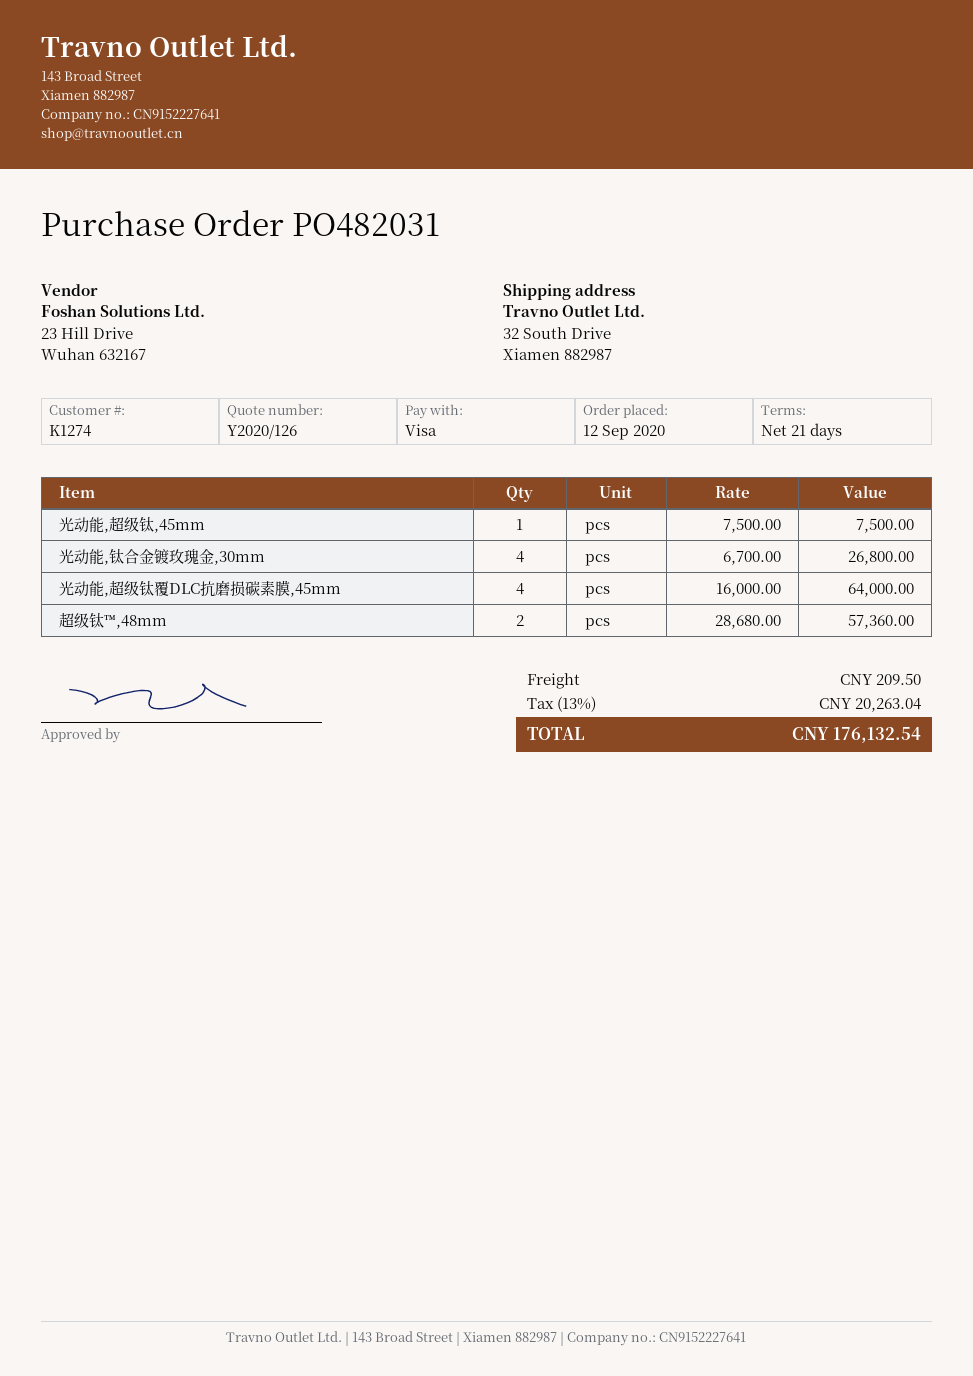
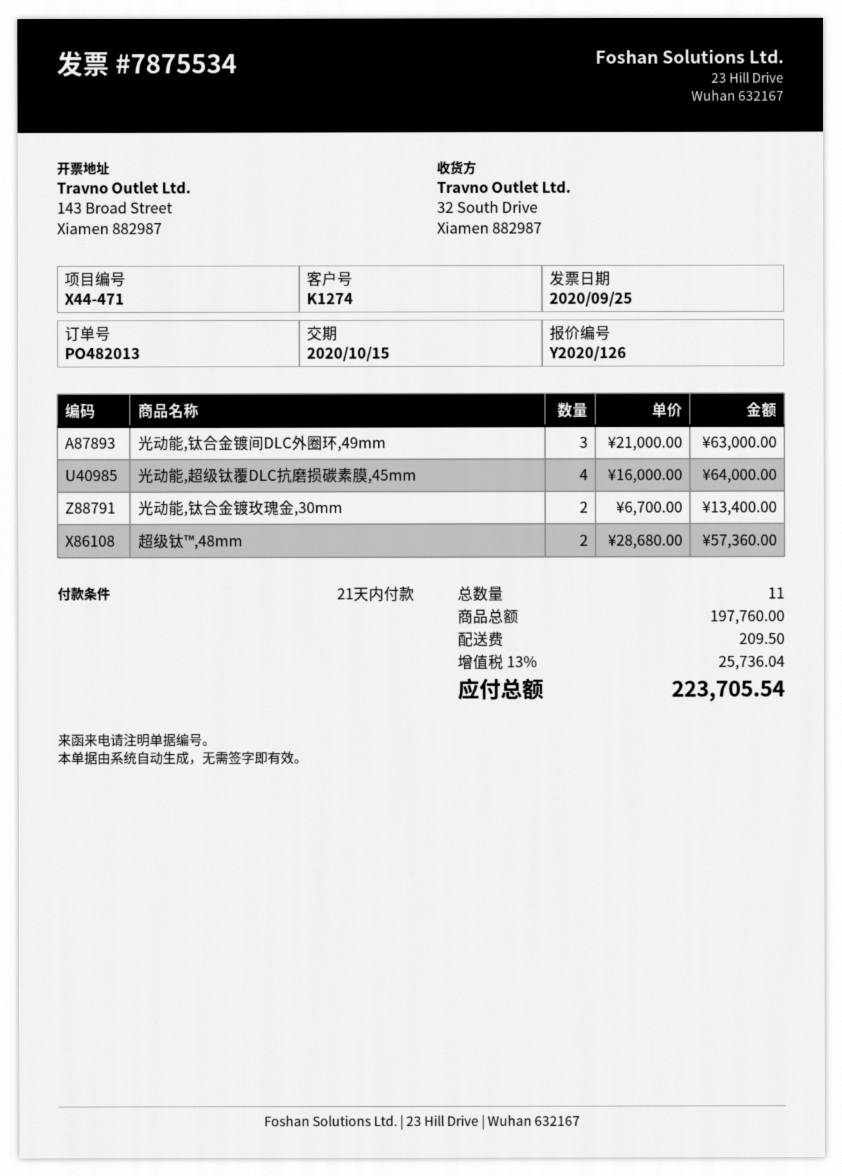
order number: PO482031 -> PO482013
光动能,超级钛,45mm: 1 x 7500.00 = 7500.00 -> none
光动能,钛合金镀玫瑰金,30mm: 4 x 6700.00 = 26800.00 -> 2 x 6700.00 = 13400.00
光动能,钛合金镀间DLC外圈环,49mm: none -> 3 x 21000.00 = 63000.00
tax: 13% = 20263.04 -> 13% = 25736.04
total: 176132.54 -> 223705.54

